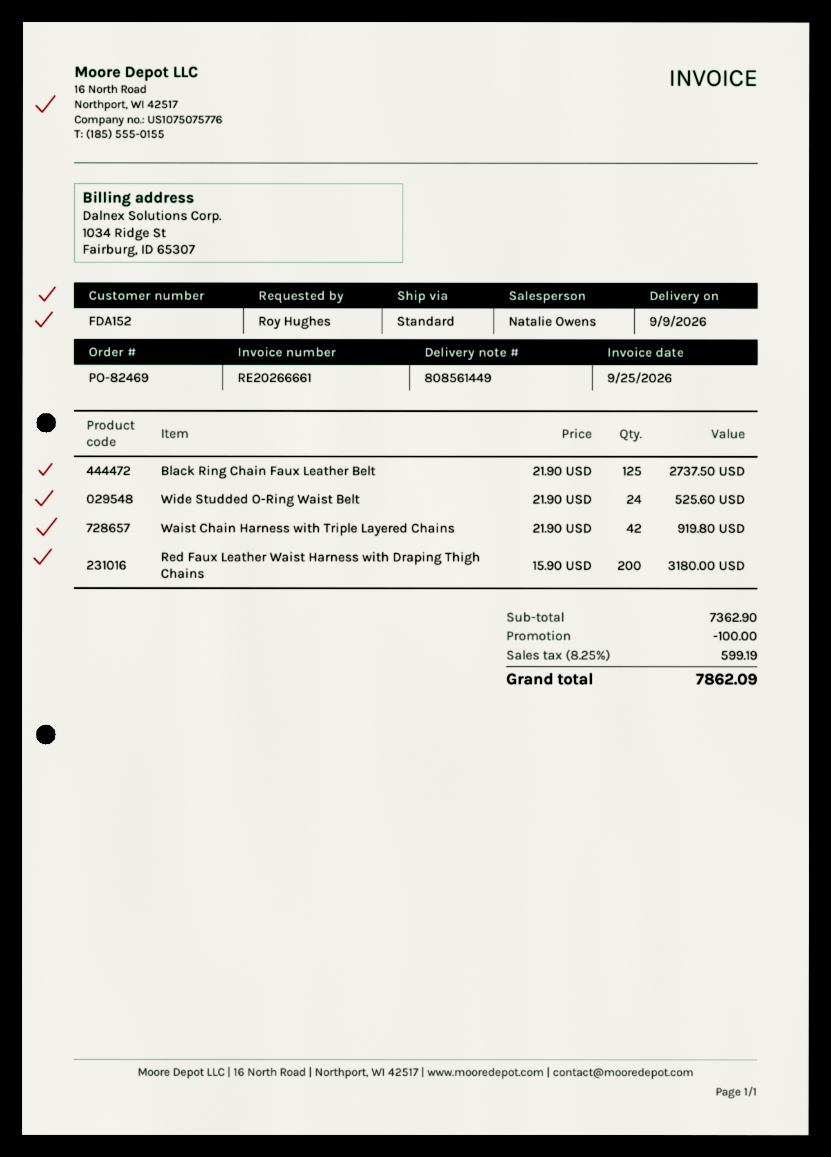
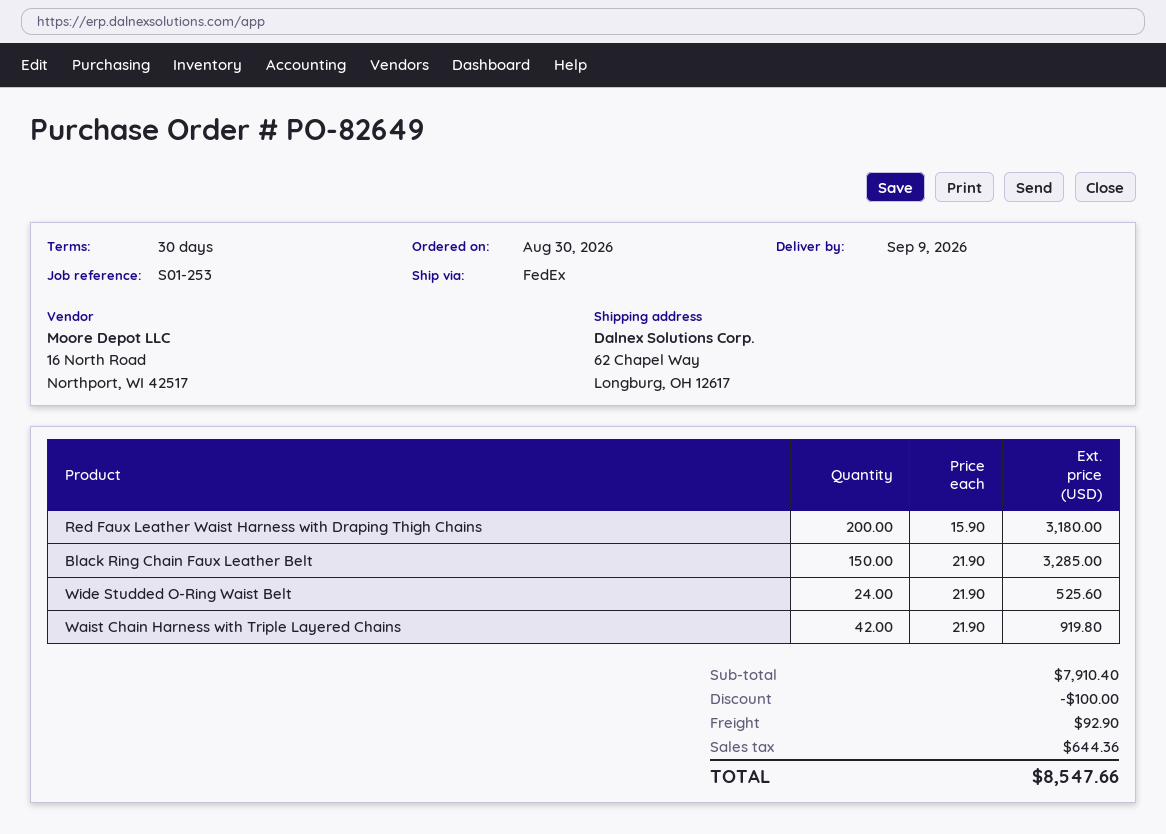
order number: PO-82469 -> PO-82649
shipping method: standard -> FedEx
Black Ring Chain Faux Leather Belt: 125 x 21.90 = 2737.50 -> 150 x 21.90 = 3285.00
subtotal: 7362.90 -> 7910.40
shipping: none -> 92.90
tax: 599.19 -> 644.36
total: 7862.09 -> 8547.66

